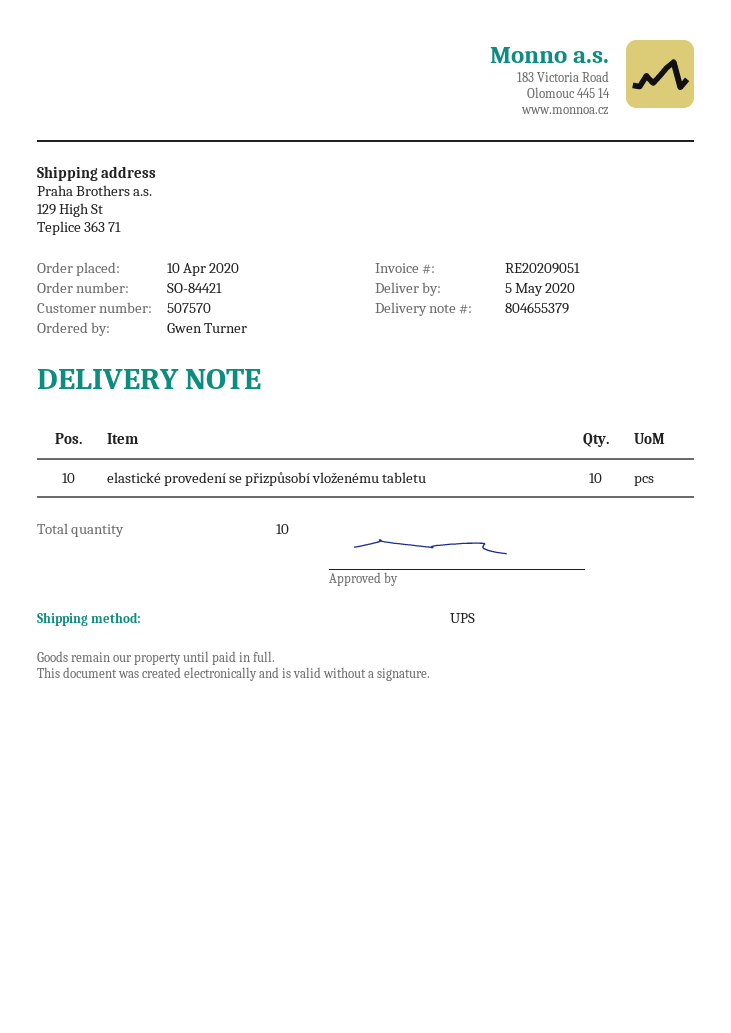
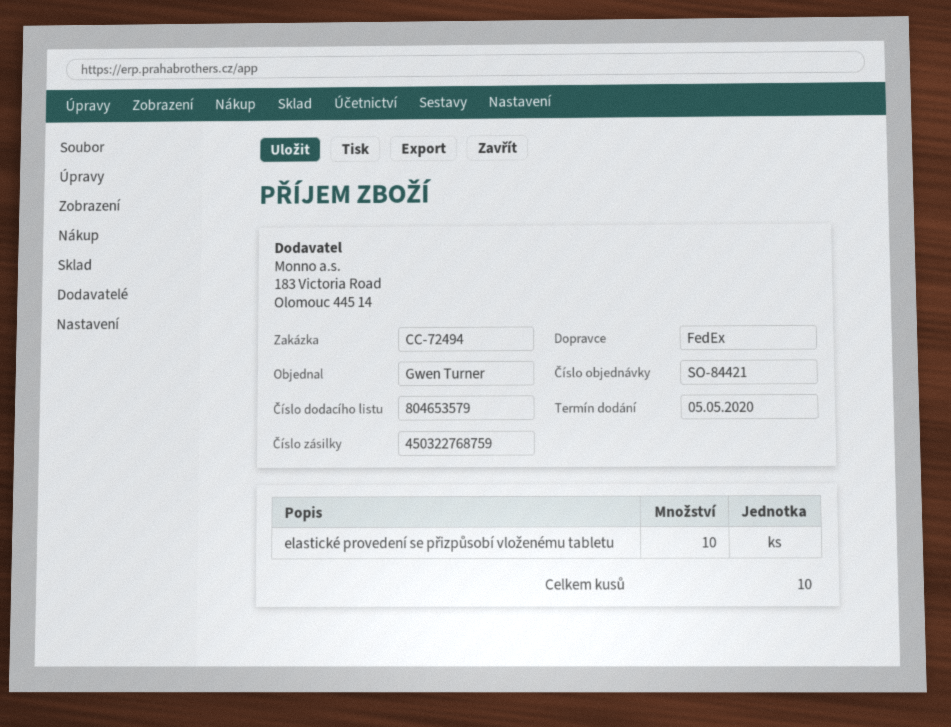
delivery note number: 804655379 -> 804653579
shipping method: UPS -> FedEx

